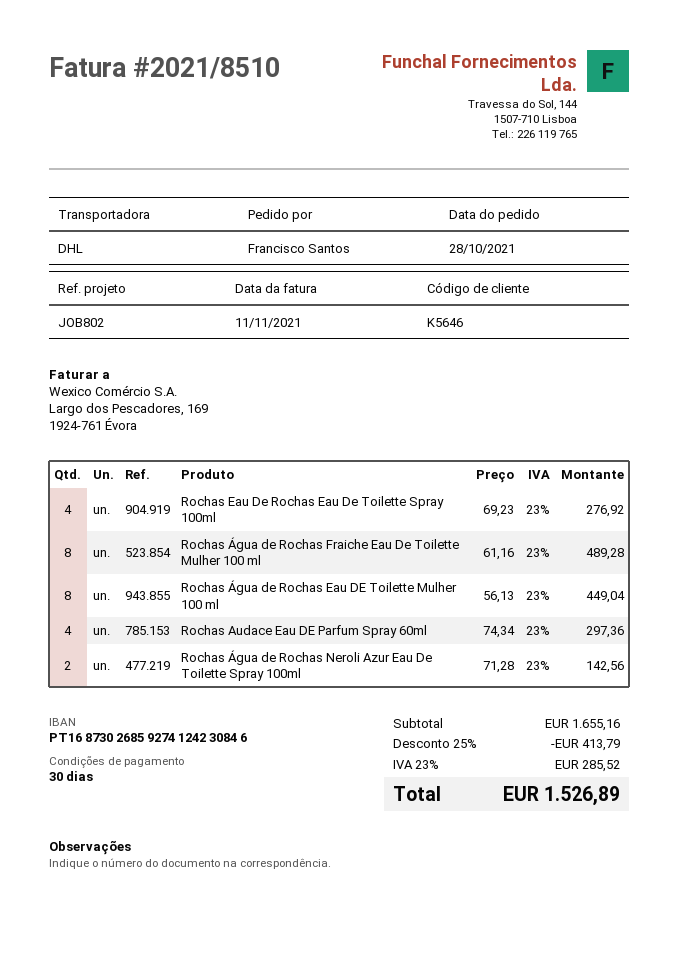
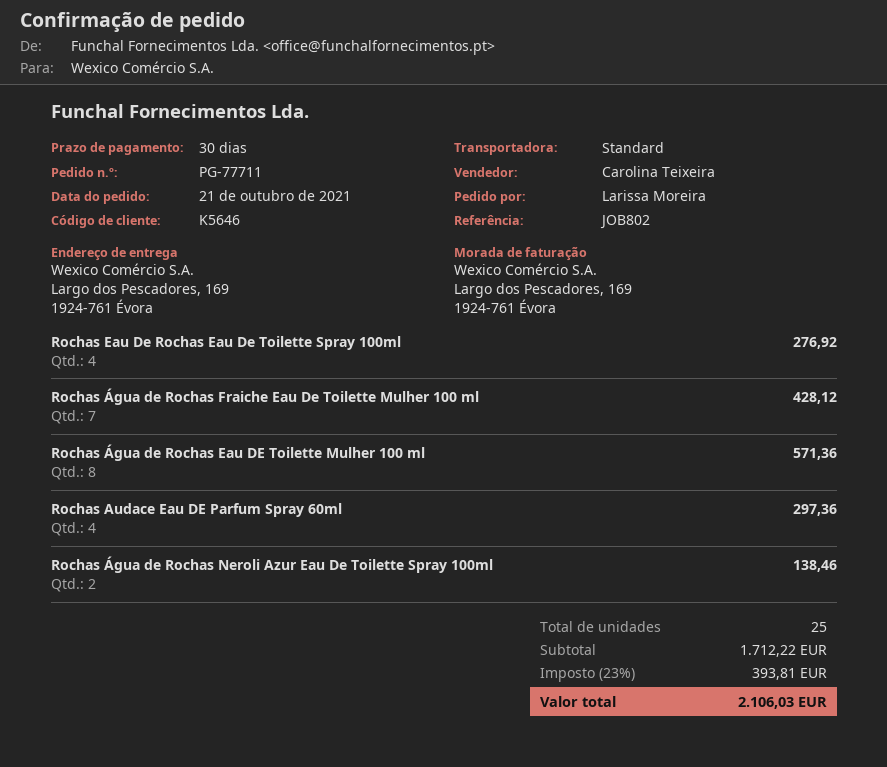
order date: 2021-10-28 -> 2021-10-21
ordered by: Francisco Santos -> Larissa Moreira
shipping method: DHL -> standard
Rochas Água de Rochas Fraiche Eau De Toilette Mulher 100 ml: 8 for 489.28 -> 7 for 428.12
Rochas Água de Rochas Eau DE Toilette Mulher 100 ml: 8 for 449.04 -> 8 for 571.36
Rochas Água de Rochas Neroli Azur Eau De Toilette Spray 100ml: 2 for 142.56 -> 2 for 138.46
subtotal: 1655.16 -> 1712.22
discount: 25% = 413.79 -> none
tax: 23% = 285.52 -> 23% = 393.81
total: 1526.89 -> 2106.03

